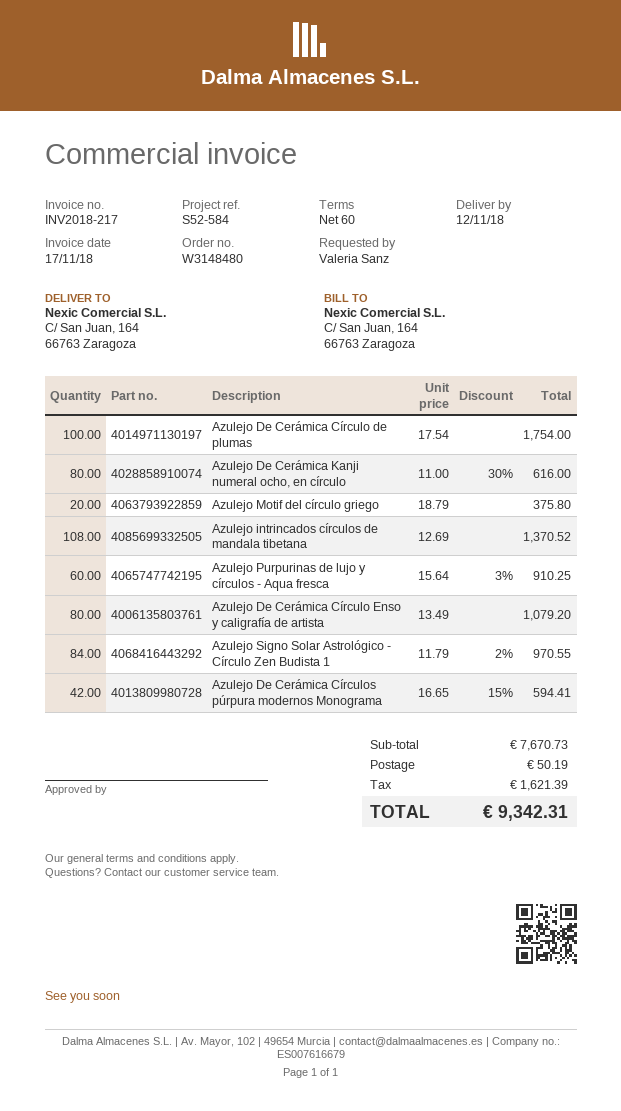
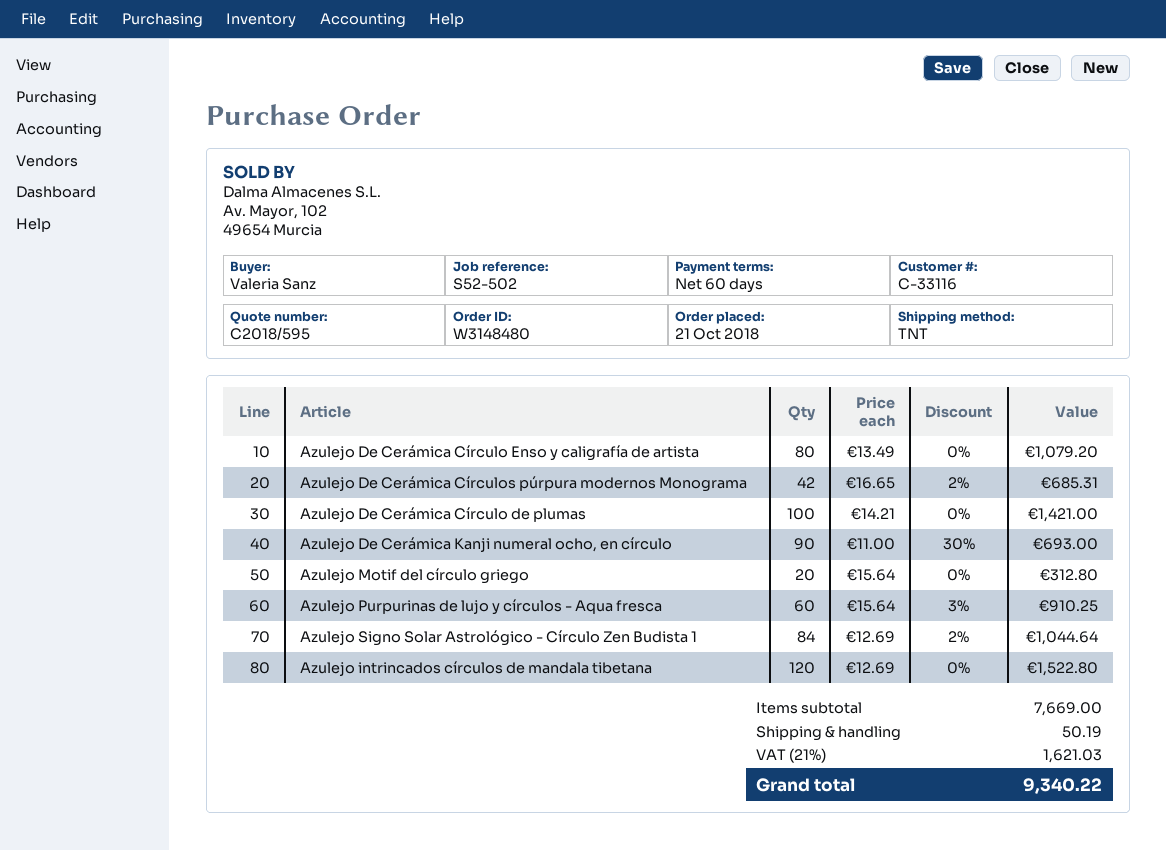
reference: S52-584 -> S52-502
Azulejo De Cerámica Círculo de plumas: 100 x 17.54 = 1754.00 -> 100 x 14.21 = 1421.00
Azulejo De Cerámica Kanji numeral ocho, en círculo: 80 x 11.00 - 30% = 616.00 -> 90 x 11.00 - 30% = 693.00
Azulejo Motif del círculo griego: 20 x 18.79 = 375.80 -> 20 x 15.64 = 312.80
Azulejo intrincados círculos de mandala tibetana: 108 x 12.69 = 1370.52 -> 120 x 12.69 = 1522.80
Azulejo Signo Solar Astrológico - Círculo Zen Budista 1: 84 x 11.79 - 2% = 970.55 -> 84 x 12.69 - 2% = 1044.64
Azulejo De Cerámica Círculos púrpura modernos Monograma: 42 x 16.65 - 15% = 594.41 -> 42 x 16.65 - 2% = 685.31
subtotal: 7670.73 -> 7669.00
tax: 1621.39 -> 1621.03
total: 9342.31 -> 9340.22

